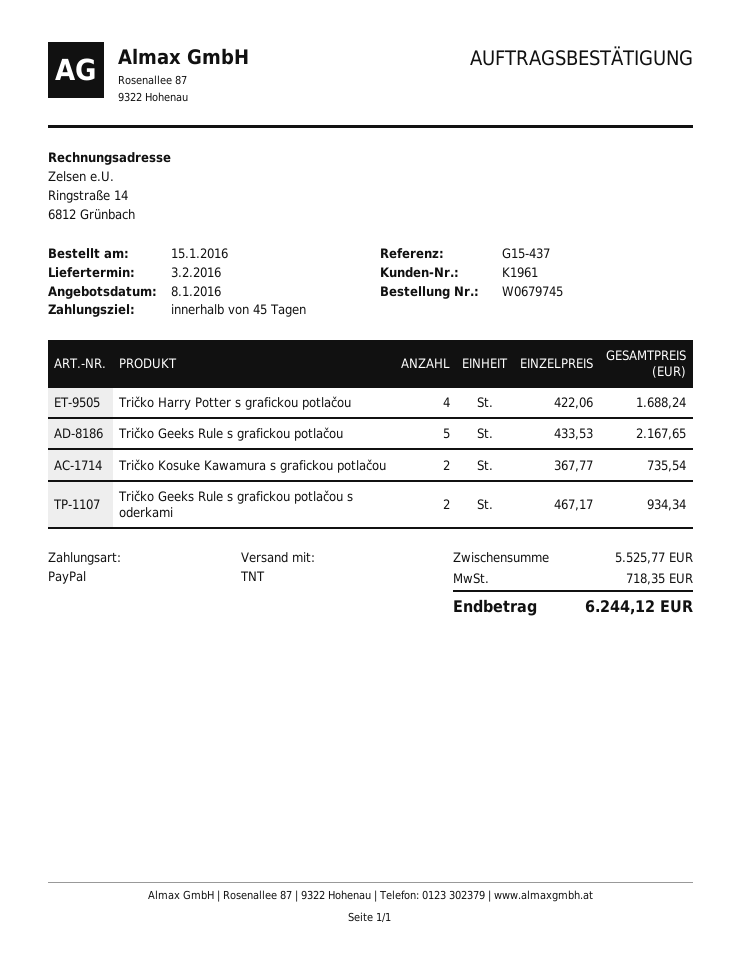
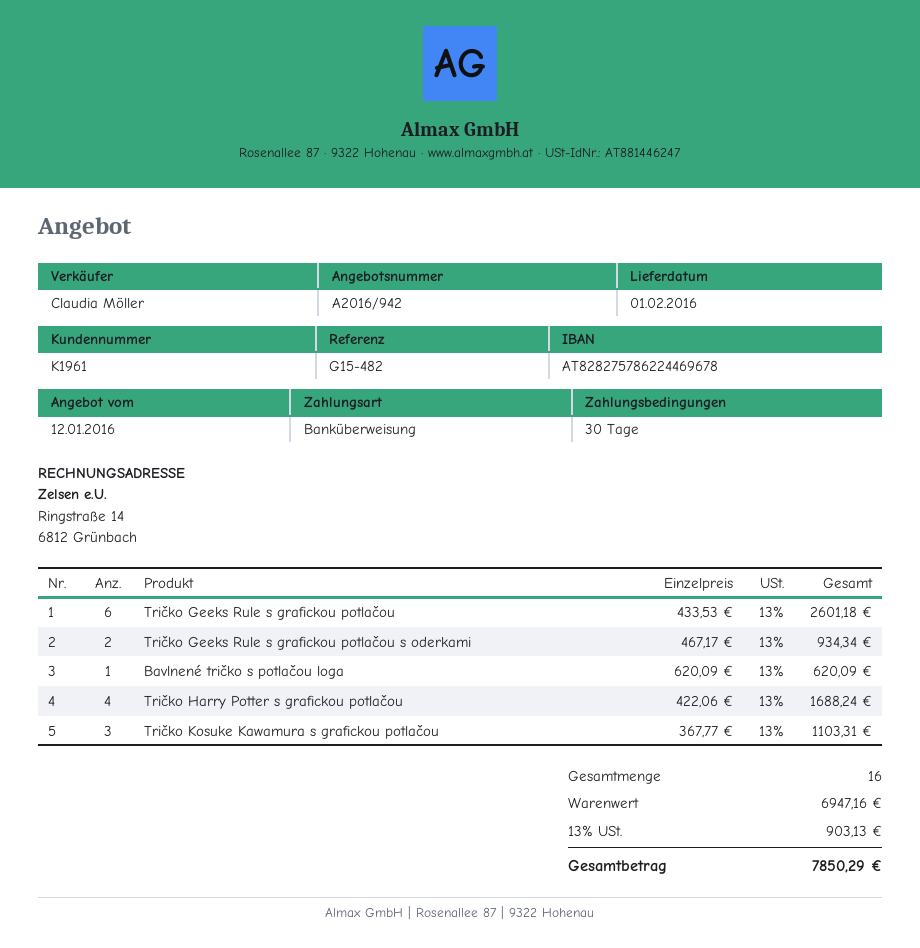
quote date: 2016-01-08 -> 2016-01-12
delivery date: 2016-02-03 -> 2016-02-01
payment terms: 45 days -> 30 days
reference: G15-437 -> G15-482
payment method: PayPal -> bank transfer
Tričko Geeks Rule s grafickou potlačou: 5 x 433.53 = 2167.65 -> 6 x 433.53 = 2601.18
Tričko Kosuke Kawamura s grafickou potlačou: 2 x 367.77 = 735.54 -> 3 x 367.77 = 1103.31
Bavlnené tričko s potlačou loga: none -> 1 x 620.09 = 620.09
subtotal: 5525.77 -> 6947.16
tax: 718.35 -> 903.13
total: 6244.12 -> 7850.29

